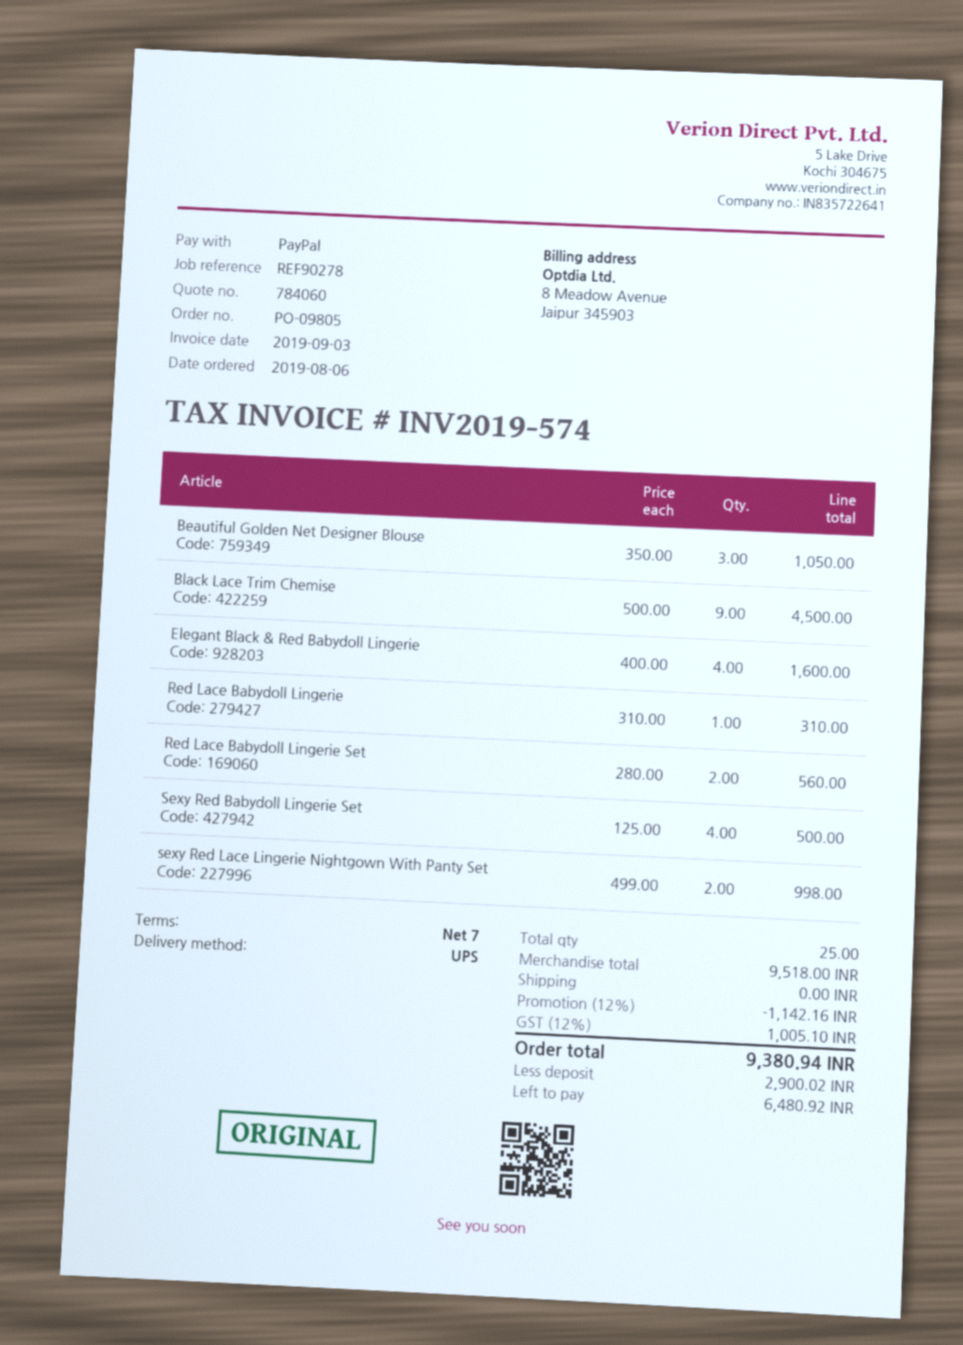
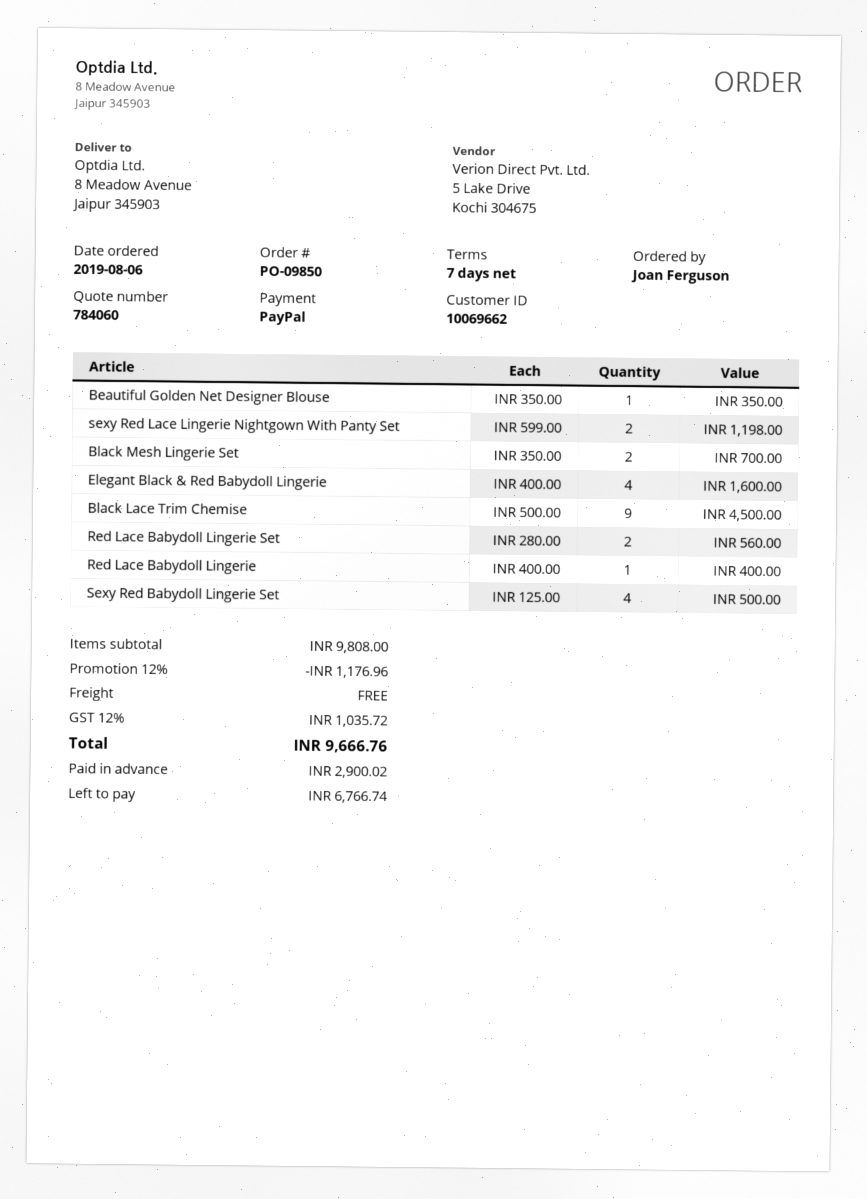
order number: PO-09805 -> PO-09850
Beautiful Golden Net Designer Blouse: 3 x 350.00 = 1050.00 -> 1 x 350.00 = 350.00
Red Lace Babydoll Lingerie: 1 x 310.00 = 310.00 -> 1 x 400.00 = 400.00
sexy Red Lace Lingerie Nightgown With Panty Set: 2 x 499.00 = 998.00 -> 2 x 599.00 = 1198.00
Black Mesh Lingerie Set: none -> 2 x 350.00 = 700.00
subtotal: 9518.00 -> 9808.00
discount: 12% = 1142.16 -> 12% = 1176.96
tax: 12% = 1005.10 -> 12% = 1035.72
total: 9380.94 -> 9666.76
balance: 6480.92 -> 6766.74

